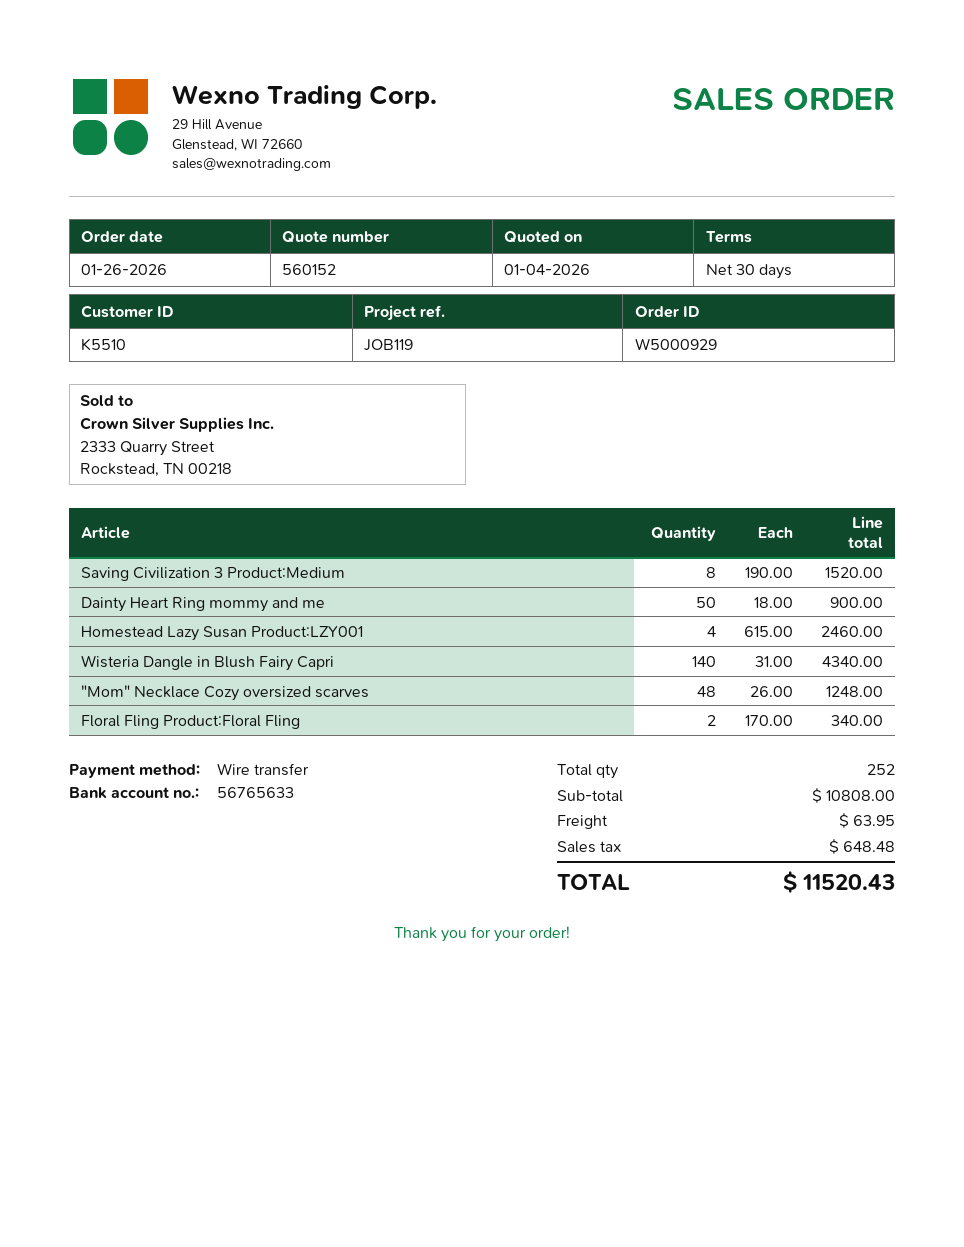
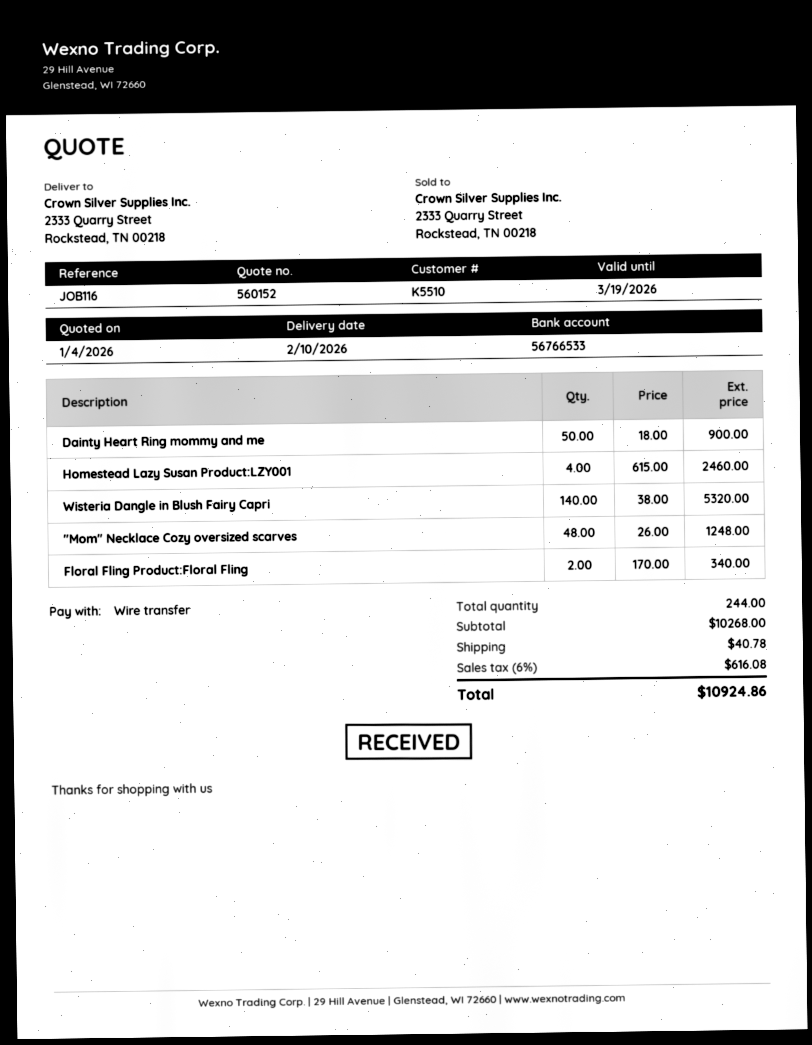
reference: JOB119 -> JOB116
bank account: 56765633 -> 56766533
Saving Civilization 3 Product:Medium: 8 x 190.00 = 1520.00 -> none
Wisteria Dangle in Blush Fairy Capri: 140 x 31.00 = 4340.00 -> 140 x 38.00 = 5320.00
total quantity: 252 -> 244
subtotal: 10808.00 -> 10268.00
shipping: 63.95 -> 40.78
tax: 648.48 -> 616.08
total: 11520.43 -> 10924.86

